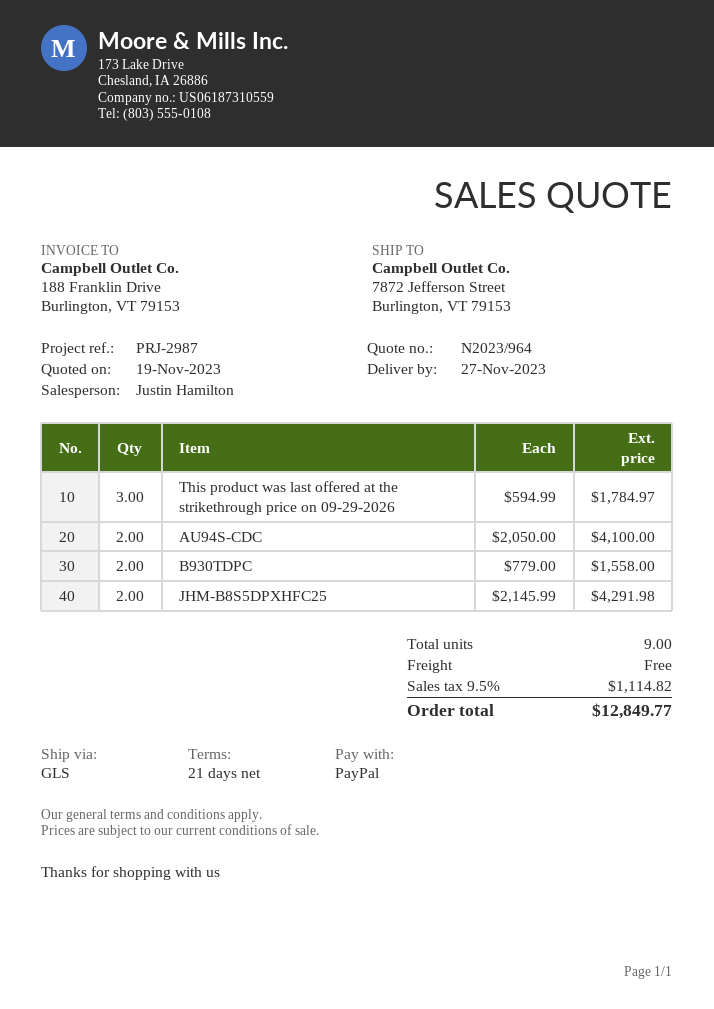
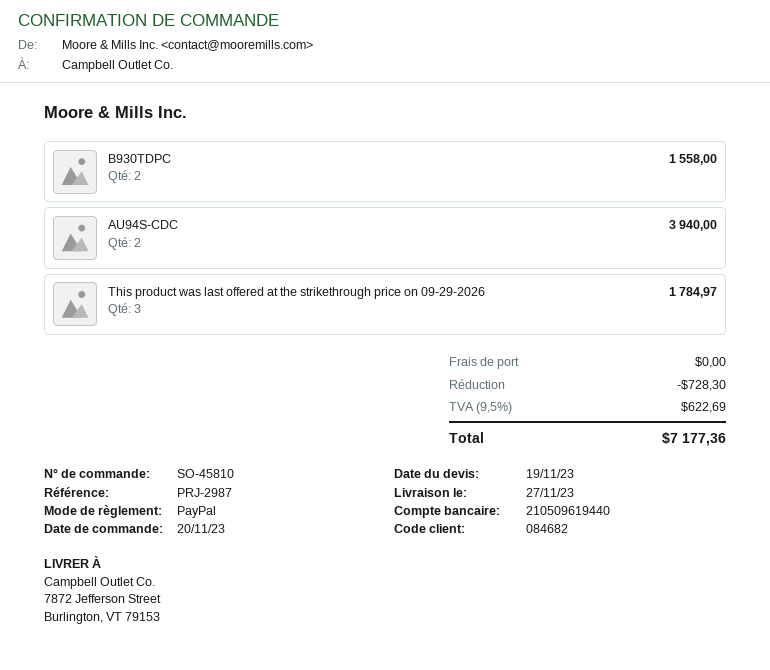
AU94S-CDC: 2 for 4100.00 -> 2 for 3940.00
JHM-B8S5DPXHFC25: 2 for 4291.98 -> none
discount: none -> 728.30
tax: 9.5% = 1114.82 -> 9.5% = 622.69
total: 12849.77 -> 7177.36

